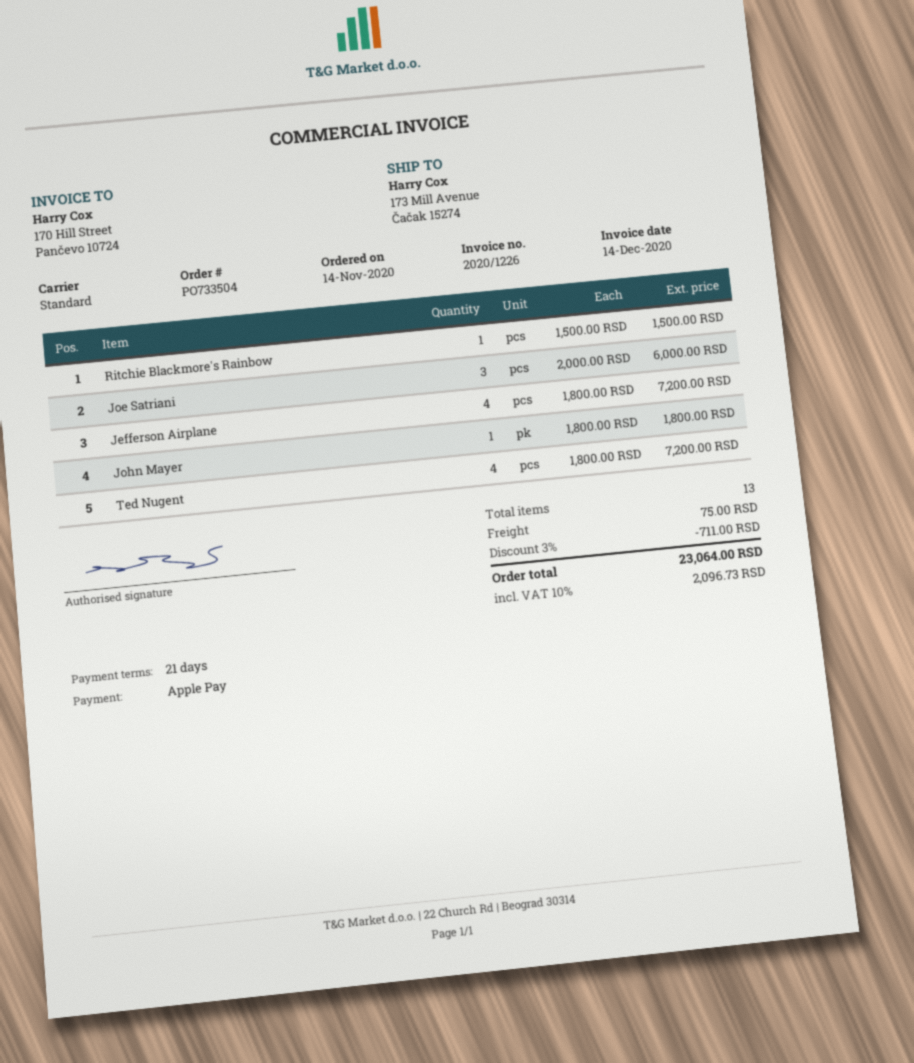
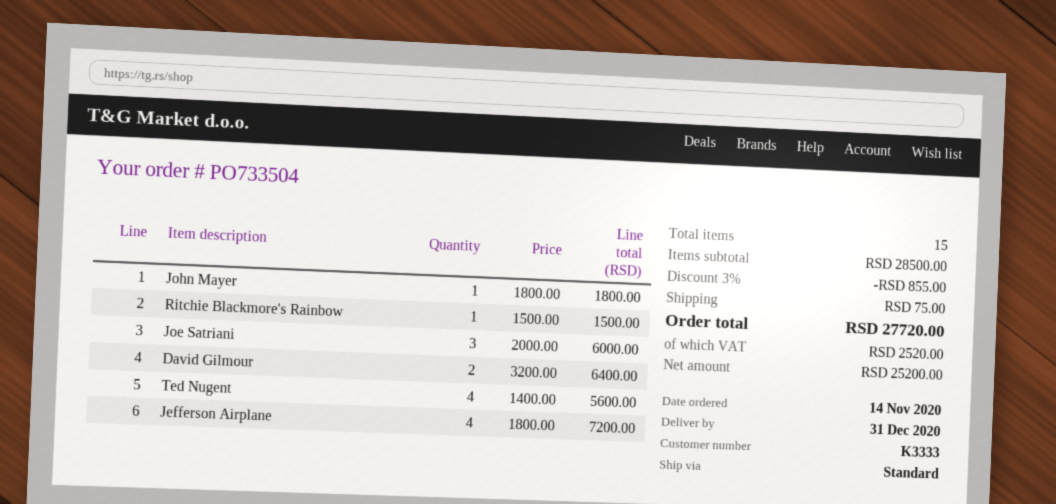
Ted Nugent: 4 x 1800.00 = 7200.00 -> 4 x 1400.00 = 5600.00
David Gilmour: none -> 2 x 3200.00 = 6400.00
total quantity: 13 -> 15
discount: 3% = 711.00 -> 3% = 855.00
tax: 2096.73 -> 2520.00
total: 23064.00 -> 27720.00

